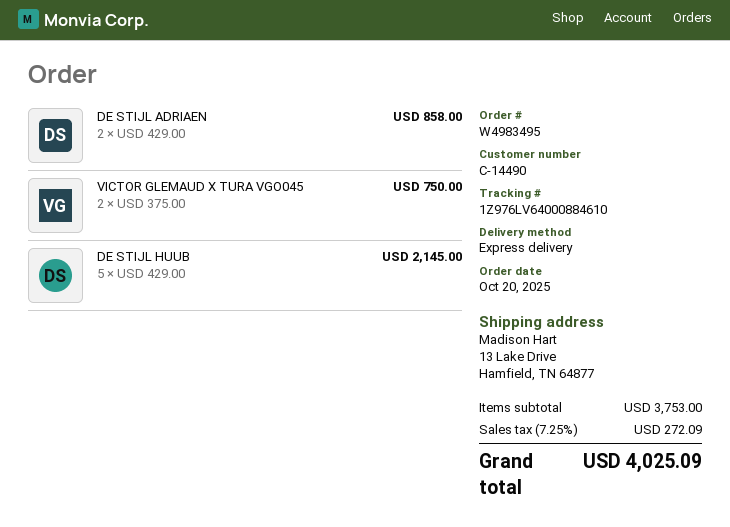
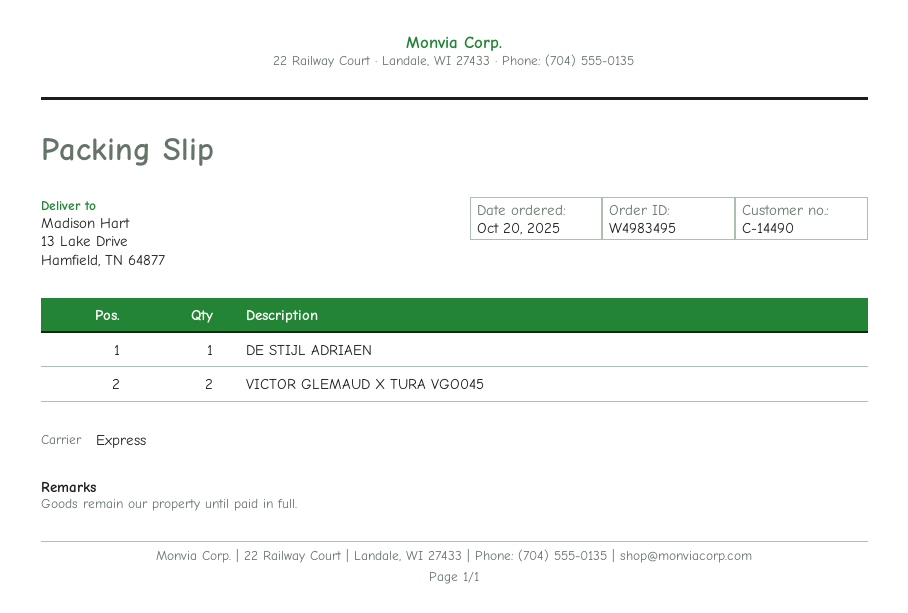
DE STIJL ADRIAEN: 2 -> 1
DE STIJL HUUB: 5 -> none

